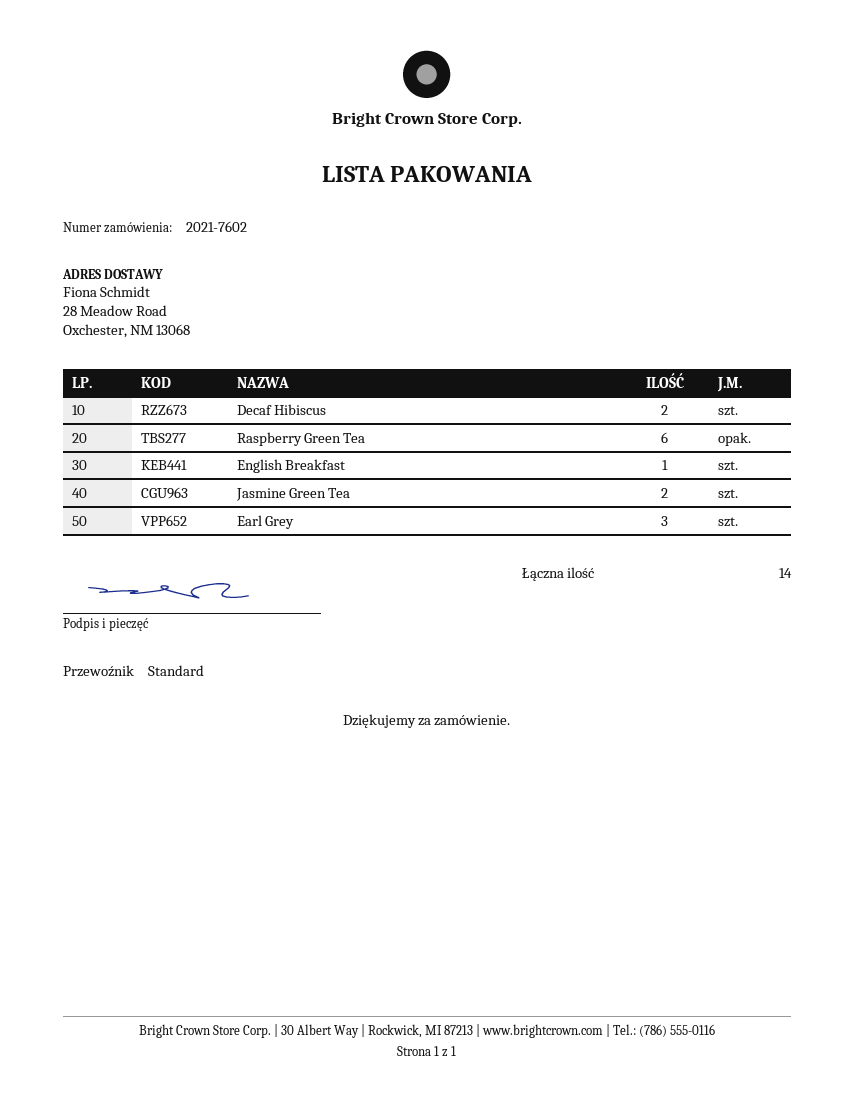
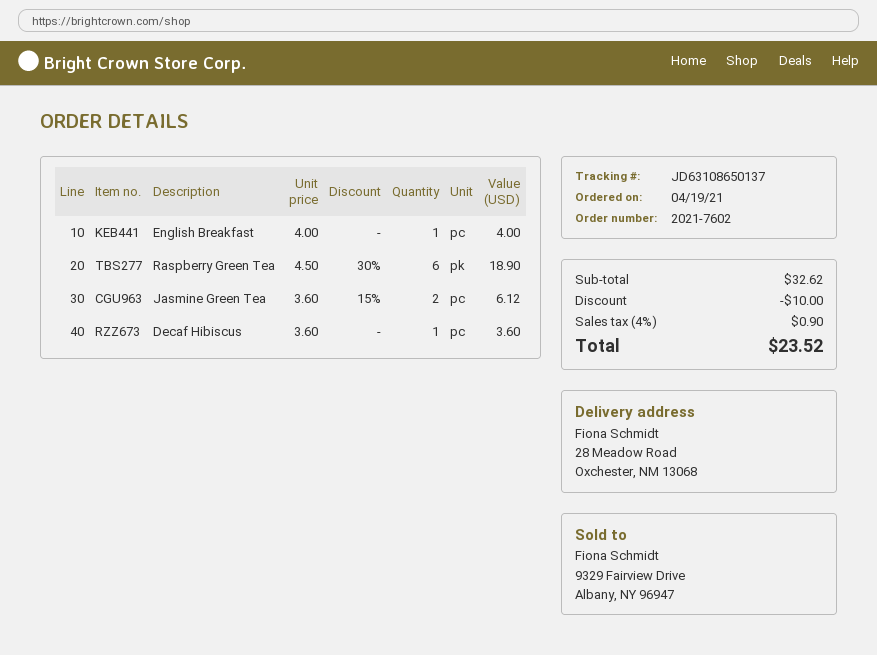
Decaf Hibiscus: 2 -> 1
Earl Grey: 3 -> none

